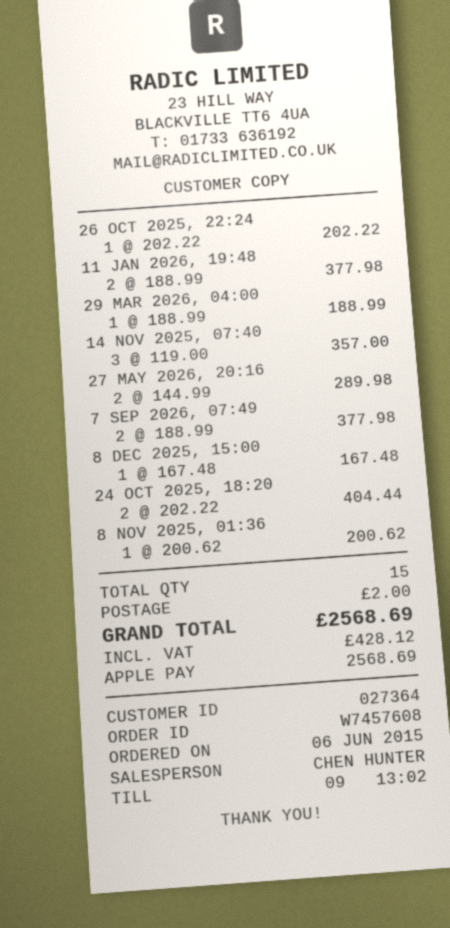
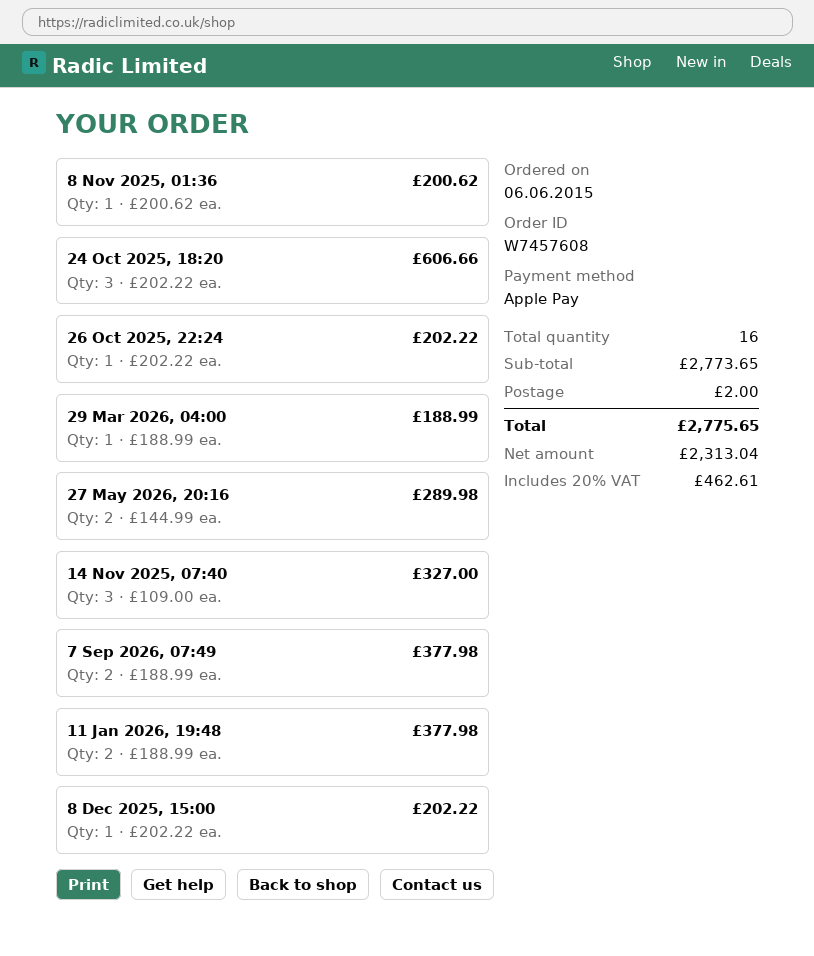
14 NOV 2025, 07:40: 3 x 119.00 = 357.00 -> 3 x 109.00 = 327.00
8 DEC 2025, 15:00: 1 x 167.48 = 167.48 -> 1 x 202.22 = 202.22
24 OCT 2025, 18:20: 2 x 202.22 = 404.44 -> 3 x 202.22 = 606.66
total quantity: 15 -> 16
tax: 428.12 -> 462.61
total: 2568.69 -> 2775.65

